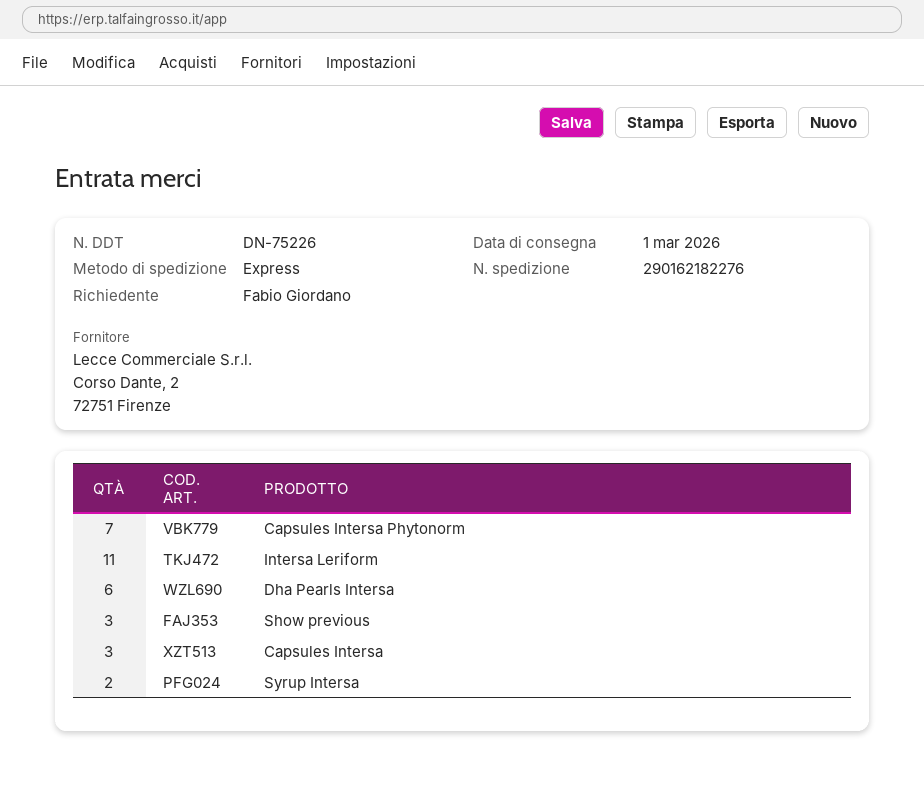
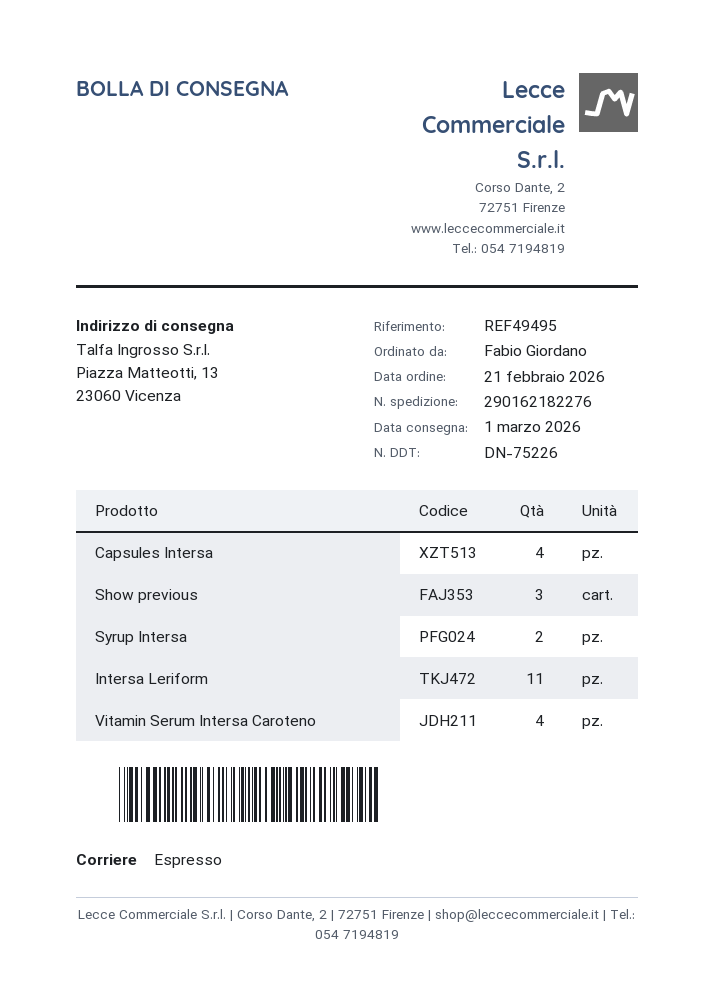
Capsules Intersa Phytonorm: 7 -> none
Dha Pearls Intersa: 6 -> none
Capsules Intersa: 3 -> 4
Vitamin Serum Intersa Caroteno: none -> 4

